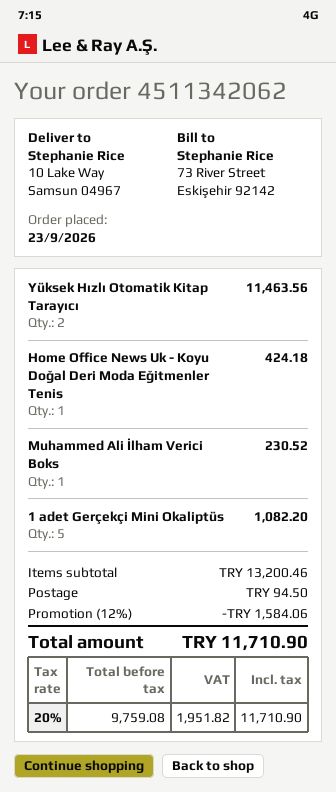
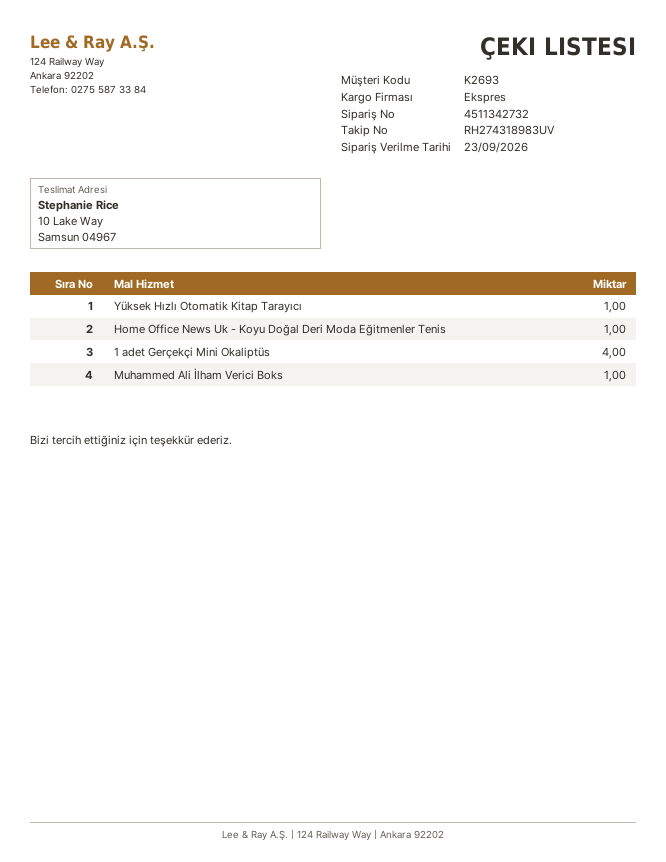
order number: 4511342062 -> 4511342732
Yüksek Hızlı Otomatik Kitap Tarayıcı: 2 -> 1
1 adet Gerçekçi Mini Okaliptüs: 5 -> 4

